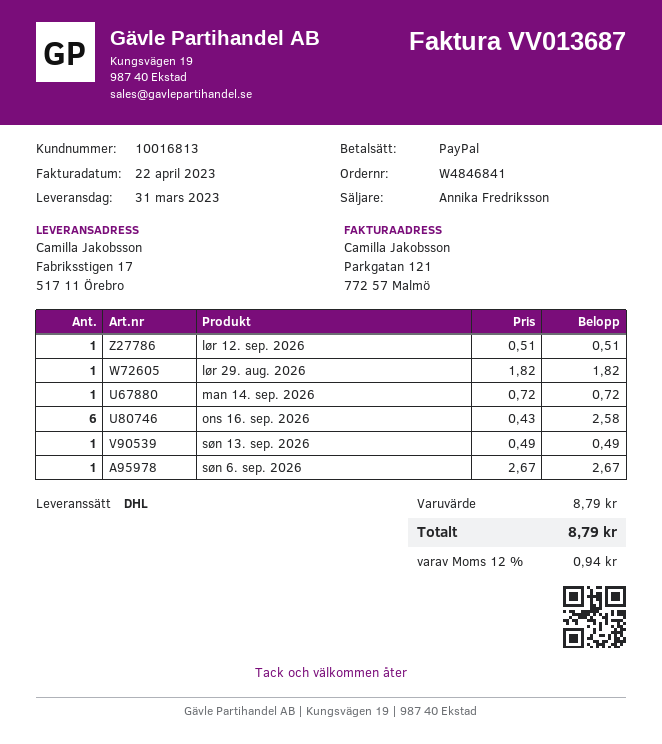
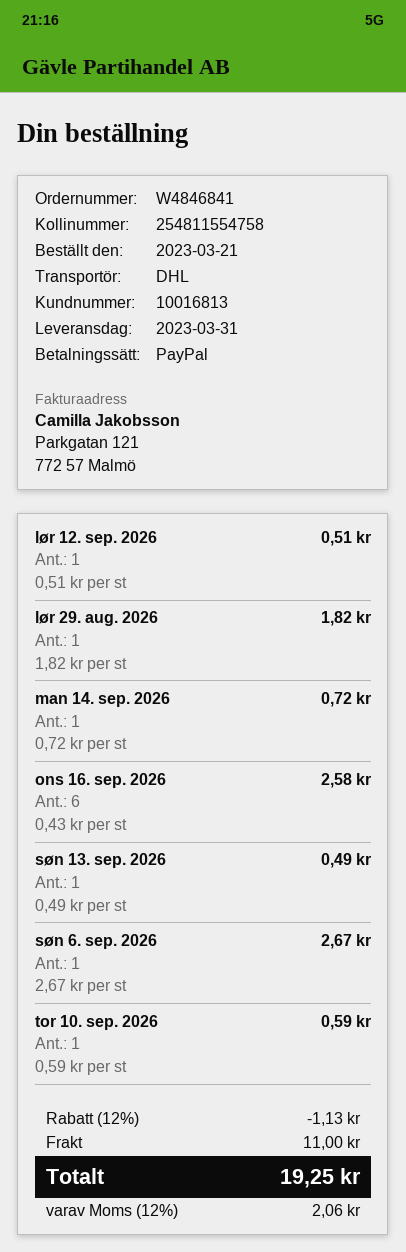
tor 10. sep. 2026: none -> 1 x 0.59 = 0.59
discount: none -> 12% = 1.13
shipping: none -> 11.00
tax: 12% = 0.94 -> 12% = 2.06
total: 8.79 -> 19.25

